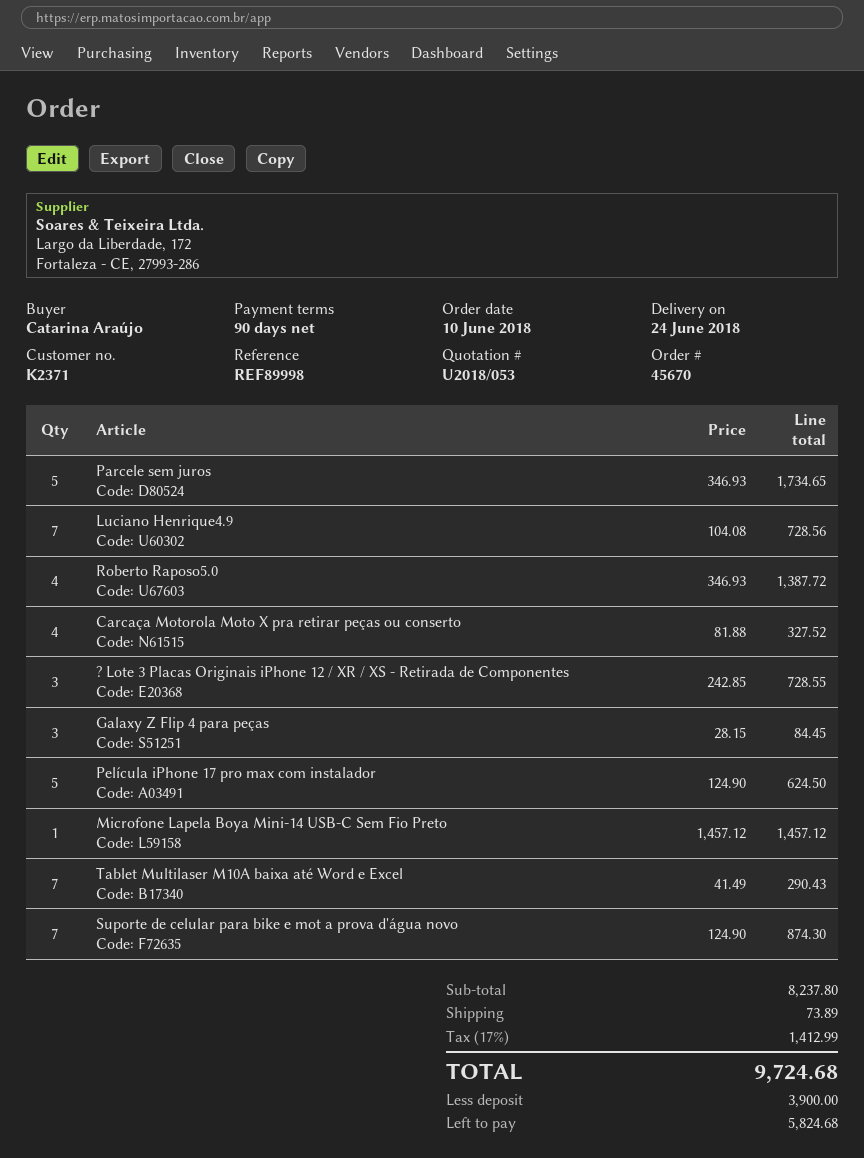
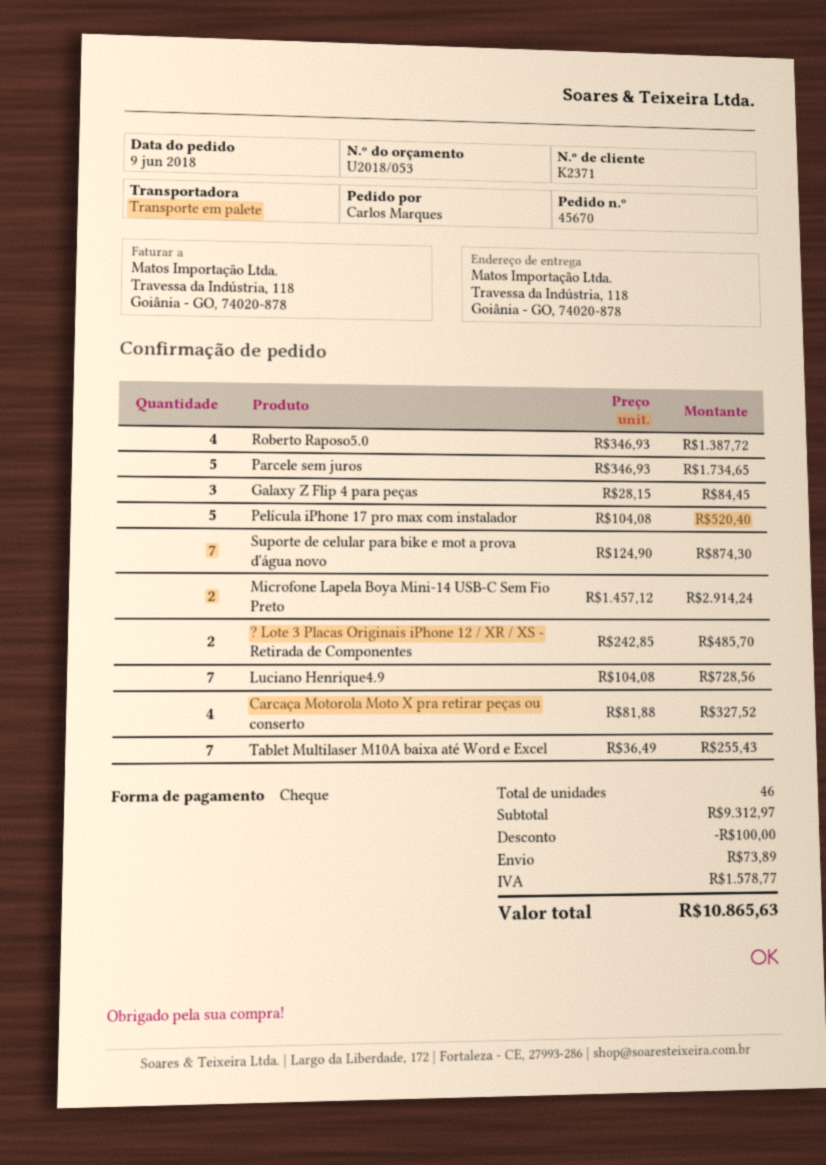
order date: 2018-06-10 -> 2018-06-09
ordered by: Catarina Araújo -> Carlos Marques
? Lote 3 Placas Originais iPhone 12 / XR / XS - Retirada de Componentes: 3 x 242.85 = 728.55 -> 2 x 242.85 = 485.70
Película iPhone 17 pro max com instalador: 5 x 124.90 = 624.50 -> 5 x 104.08 = 520.40
Microfone Lapela Boya Mini-14 USB-C Sem Fio Preto: 1 x 1457.12 = 1457.12 -> 2 x 1457.12 = 2914.24
Tablet Multilaser M10A baixa até Word e Excel: 7 x 41.49 = 290.43 -> 7 x 36.49 = 255.43
subtotal: 8237.80 -> 9312.97
discount: none -> 100.00
tax: 1412.99 -> 1578.77
total: 9724.68 -> 10865.63

